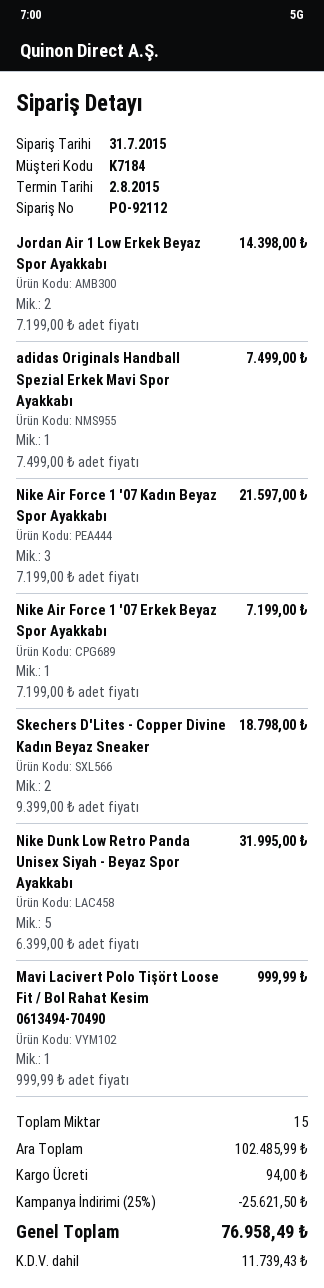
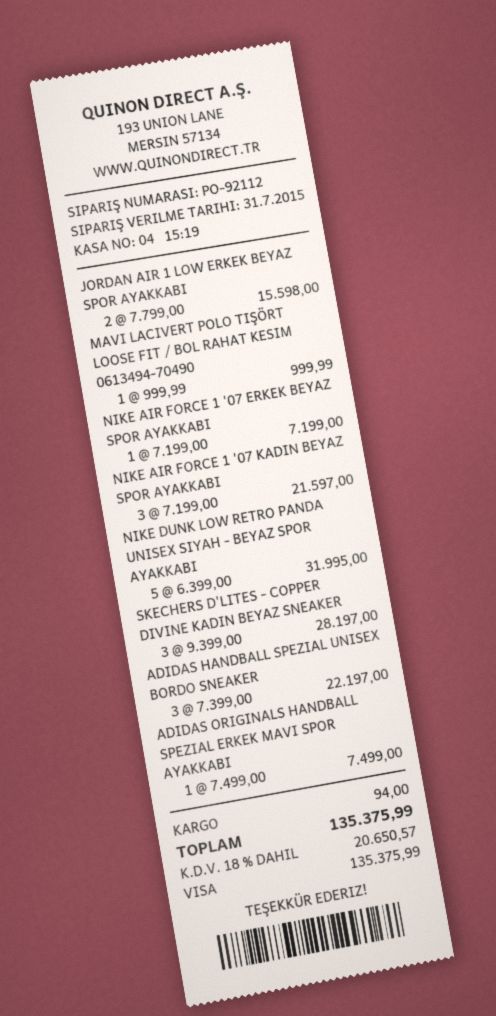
Jordan Air 1 Low Erkek Beyaz Spor Ayakkabı: 2 x 7199.00 = 14398.00 -> 2 x 7799.00 = 15598.00
Skechers D'Lites - Copper Divine Kadın Beyaz Sneaker: 2 x 9399.00 = 18798.00 -> 3 x 9399.00 = 28197.00
ADIDAS HANDBALL SPEZIAL UNISEX BORDO SNEAKER: none -> 3 x 7399.00 = 22197.00
discount: 25% = 25621.50 -> none
tax: 11739.43 -> 20650.57
total: 76958.49 -> 135375.99

